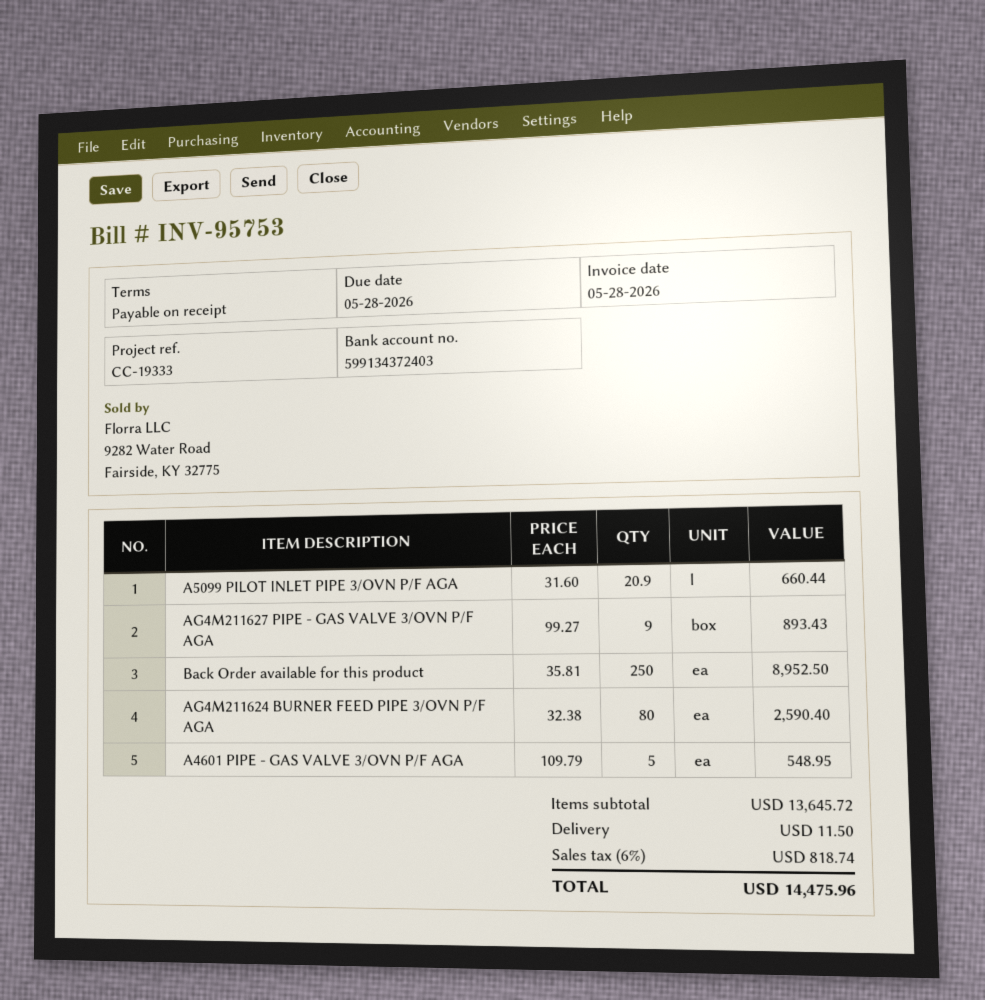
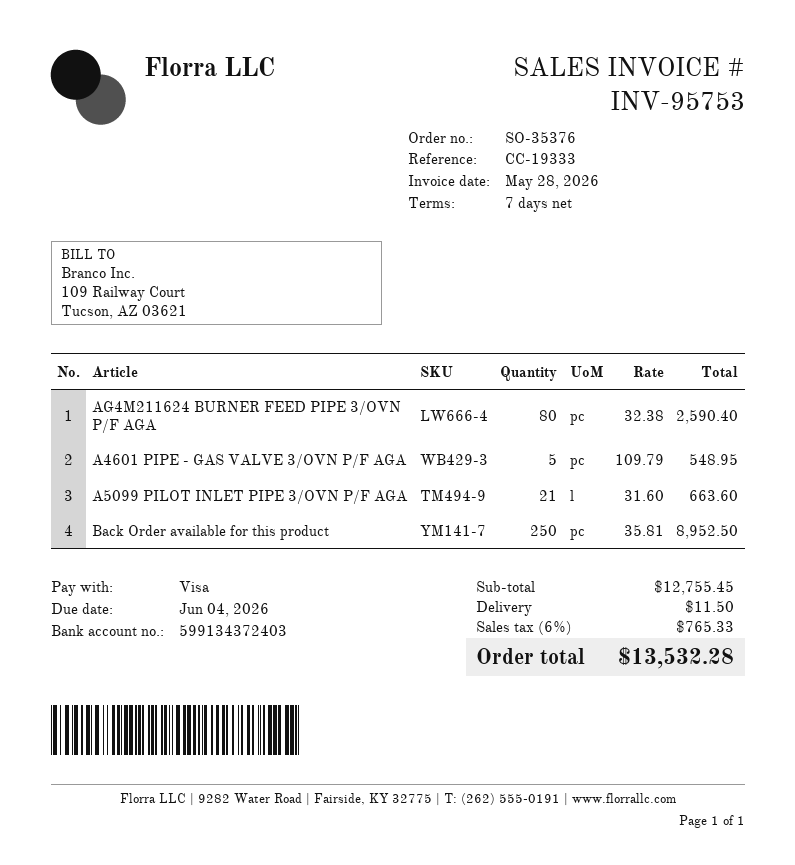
payment terms: on receipt -> 7 days
due date: 2026-05-28 -> 2026-06-04
A5099 PILOT INLET PIPE 3/OVN P/F AGA: 20.9 x 31.60 = 660.44 -> 21 x 31.60 = 663.60
AG4M211627 PIPE - GAS VALVE 3/OVN P/F AGA: 9 x 99.27 = 893.43 -> none
subtotal: 13645.72 -> 12755.45
tax: 6% = 818.74 -> 6% = 765.33
total: 14475.96 -> 13532.28

